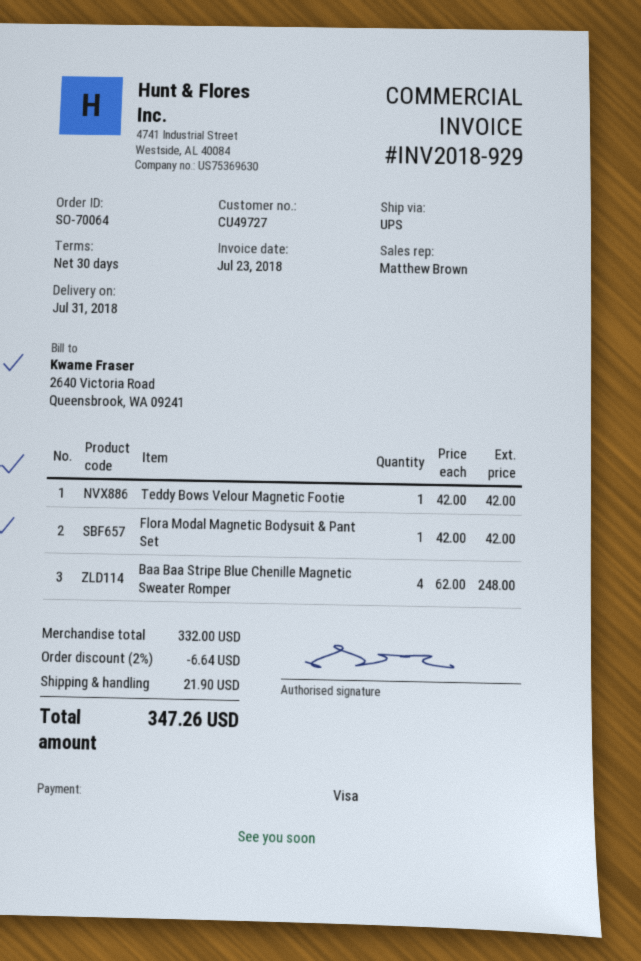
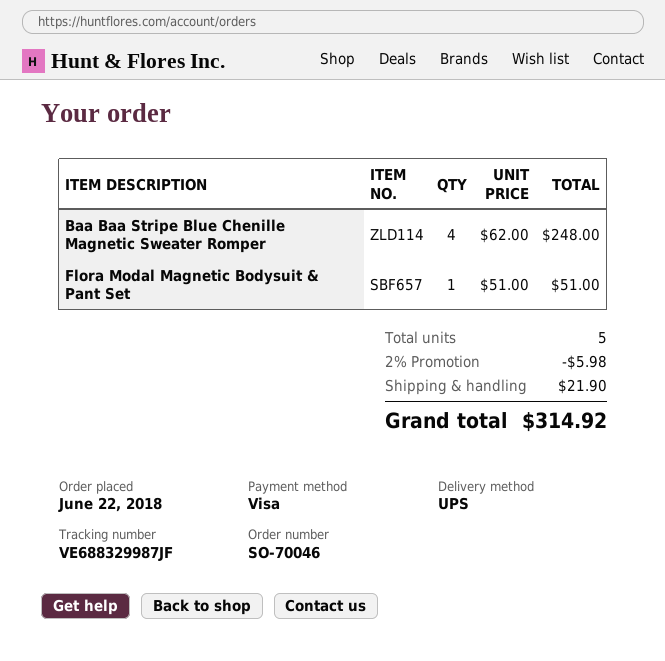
order number: SO-70064 -> SO-70046
Teddy Bows Velour Magnetic Footie: 1 x 42.00 = 42.00 -> none
Flora Modal Magnetic Bodysuit & Pant Set: 1 x 42.00 = 42.00 -> 1 x 51.00 = 51.00
discount: 2% = 6.64 -> 2% = 5.98
total: 347.26 -> 314.92

